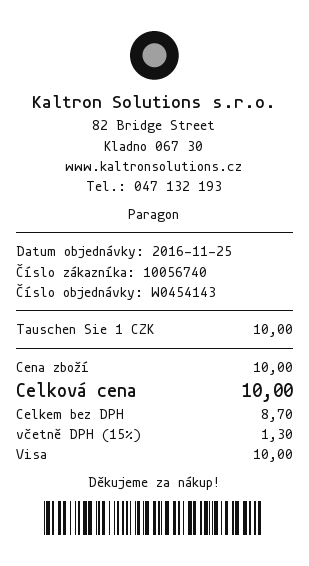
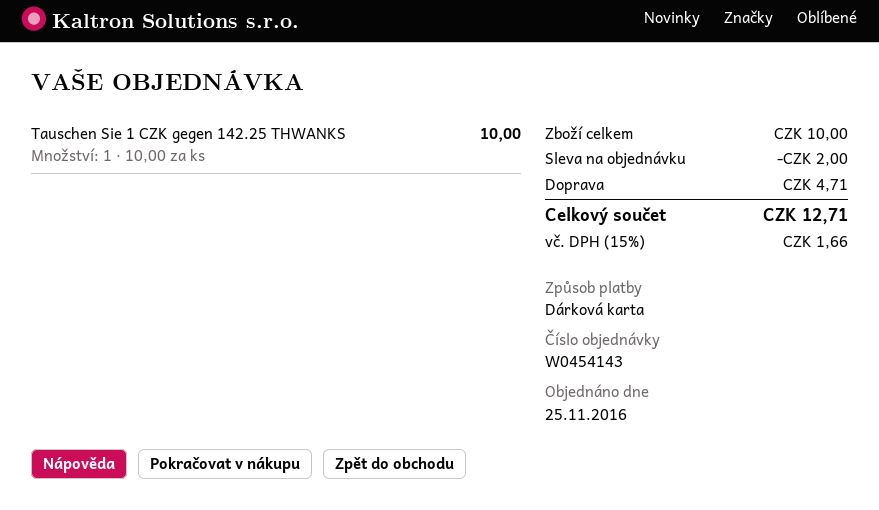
payment method: Visa -> gift card
discount: none -> 2.00
shipping: none -> 4.71
tax: 15% = 1.30 -> 15% = 1.66
total: 10.00 -> 12.71

